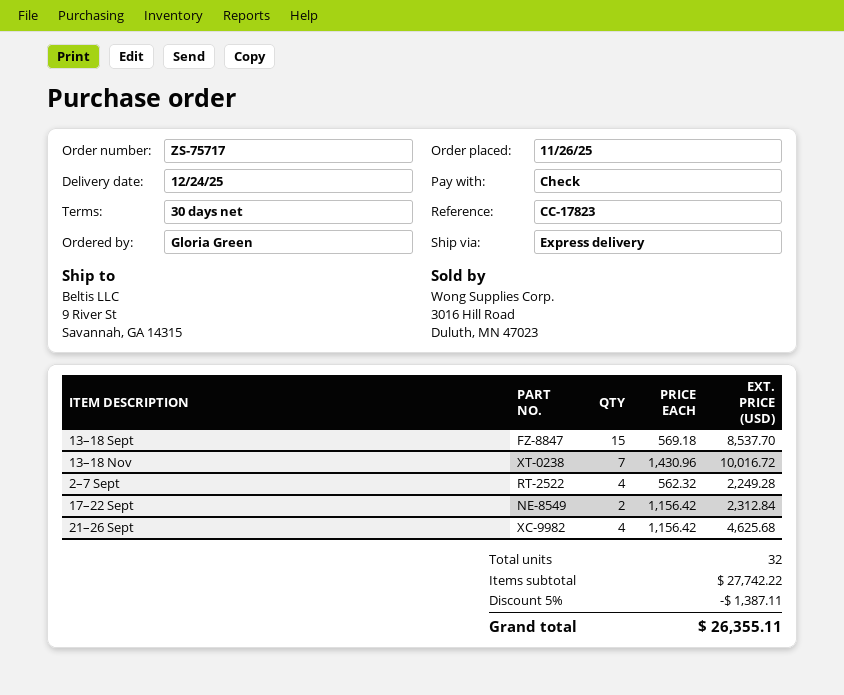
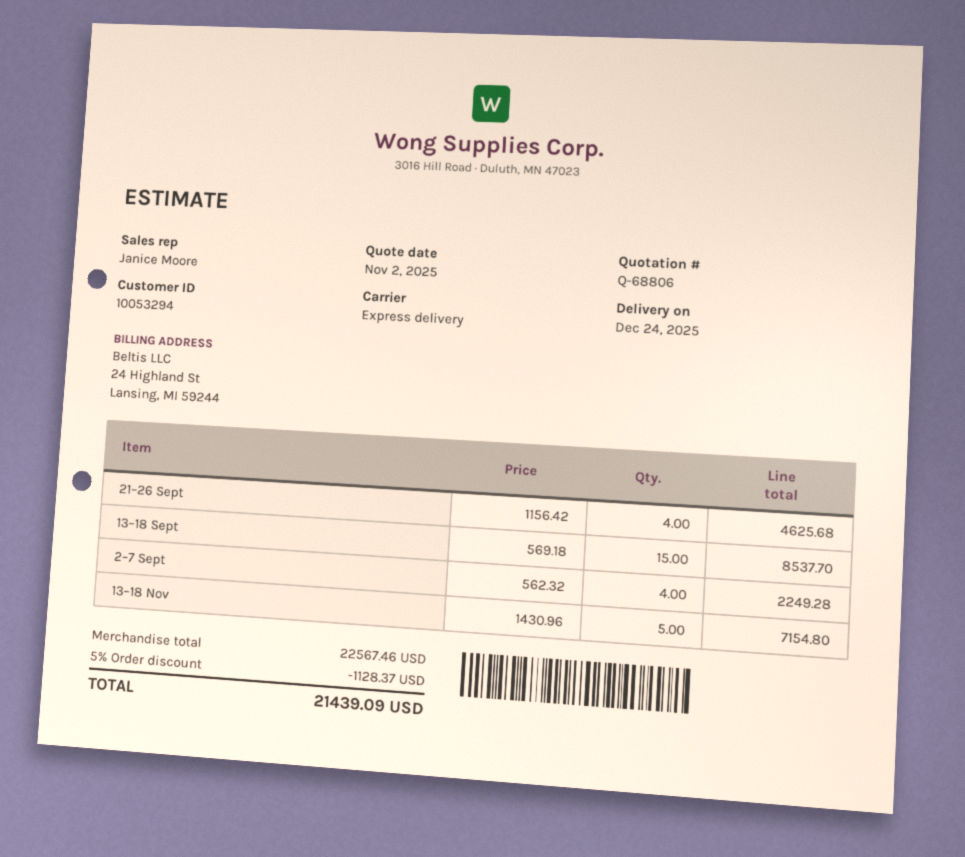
13–18 Nov: 7 x 1430.96 = 10016.72 -> 5 x 1430.96 = 7154.80
17–22 Sept: 2 x 1156.42 = 2312.84 -> none
subtotal: 27742.22 -> 22567.46
discount: 5% = 1387.11 -> 5% = 1128.37
total: 26355.11 -> 21439.09

